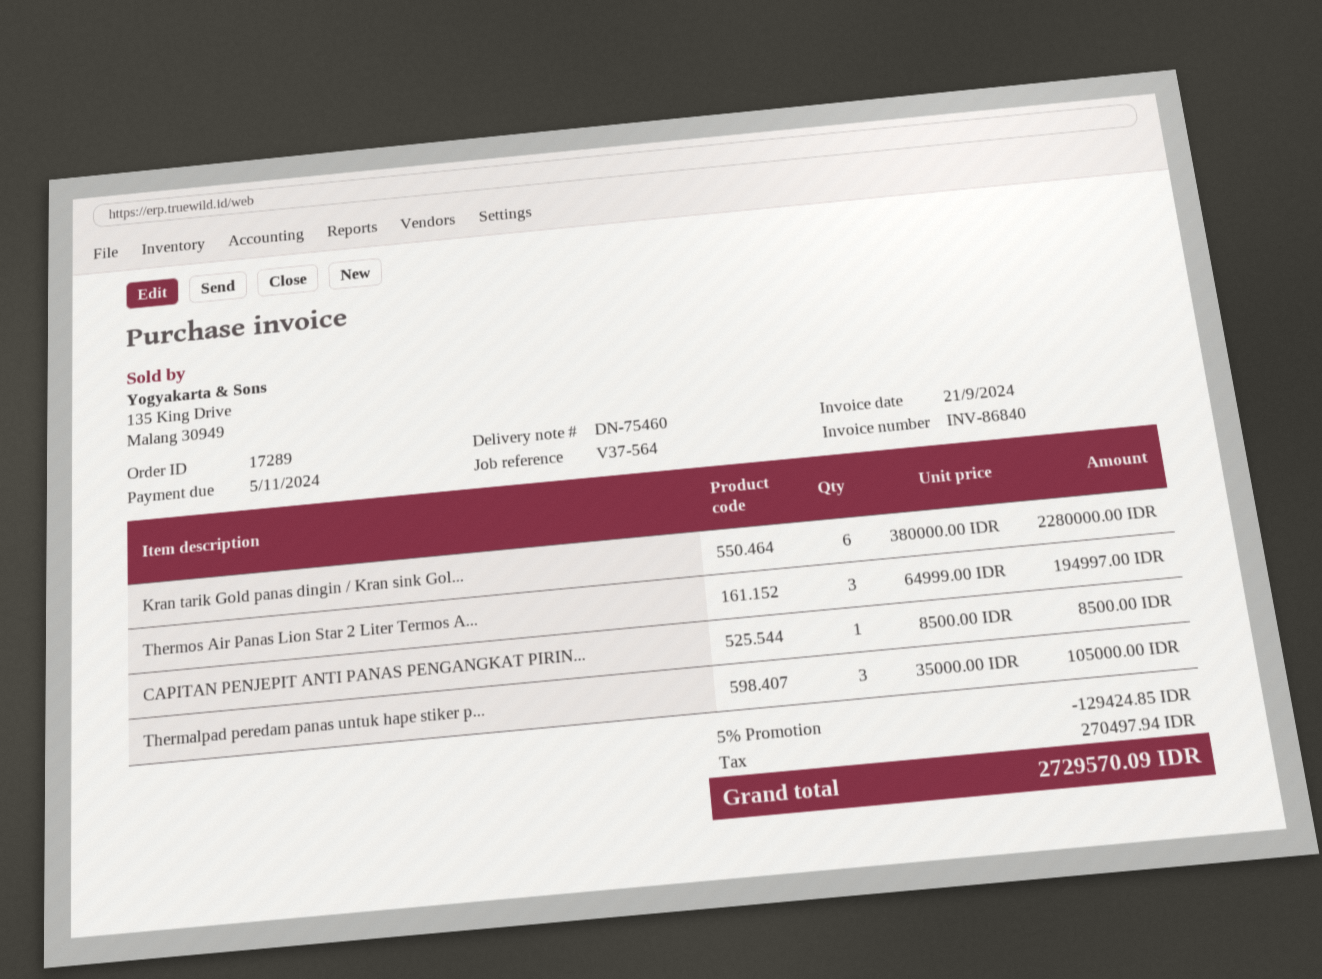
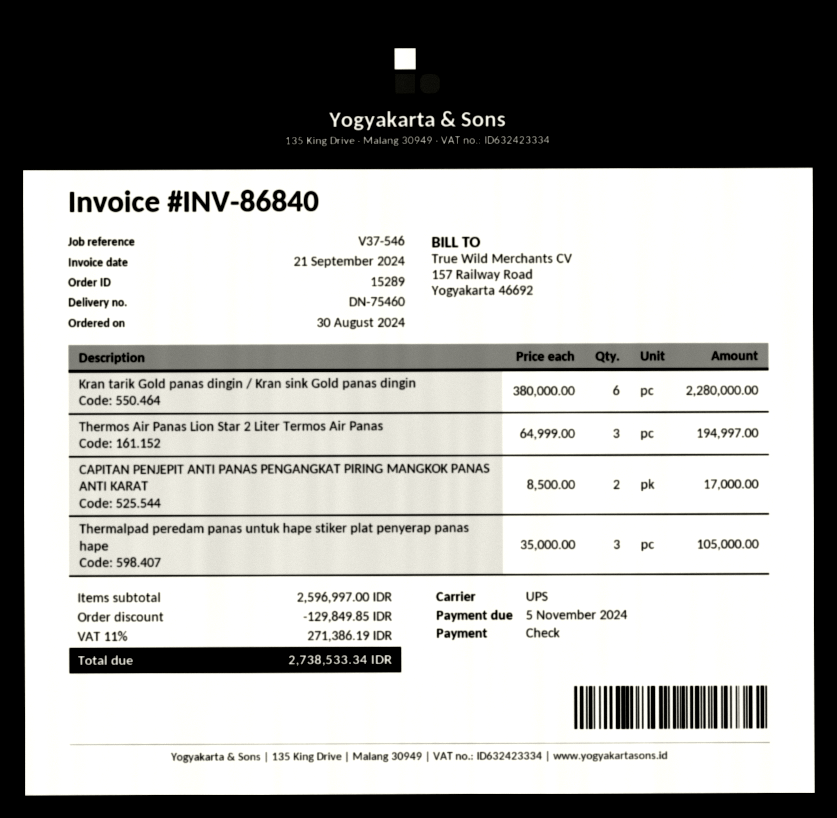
order number: 17289 -> 15289
reference: V37-564 -> V37-546
CAPITAN PENJEPIT ANTI PANAS PENGANGKAT PIRIN...: 1 x 8500.00 = 8500.00 -> 2 x 8500.00 = 17000.00
discount: 129424.85 -> 129849.85
tax: 270497.94 -> 271386.19
total: 2729570.09 -> 2738533.34

